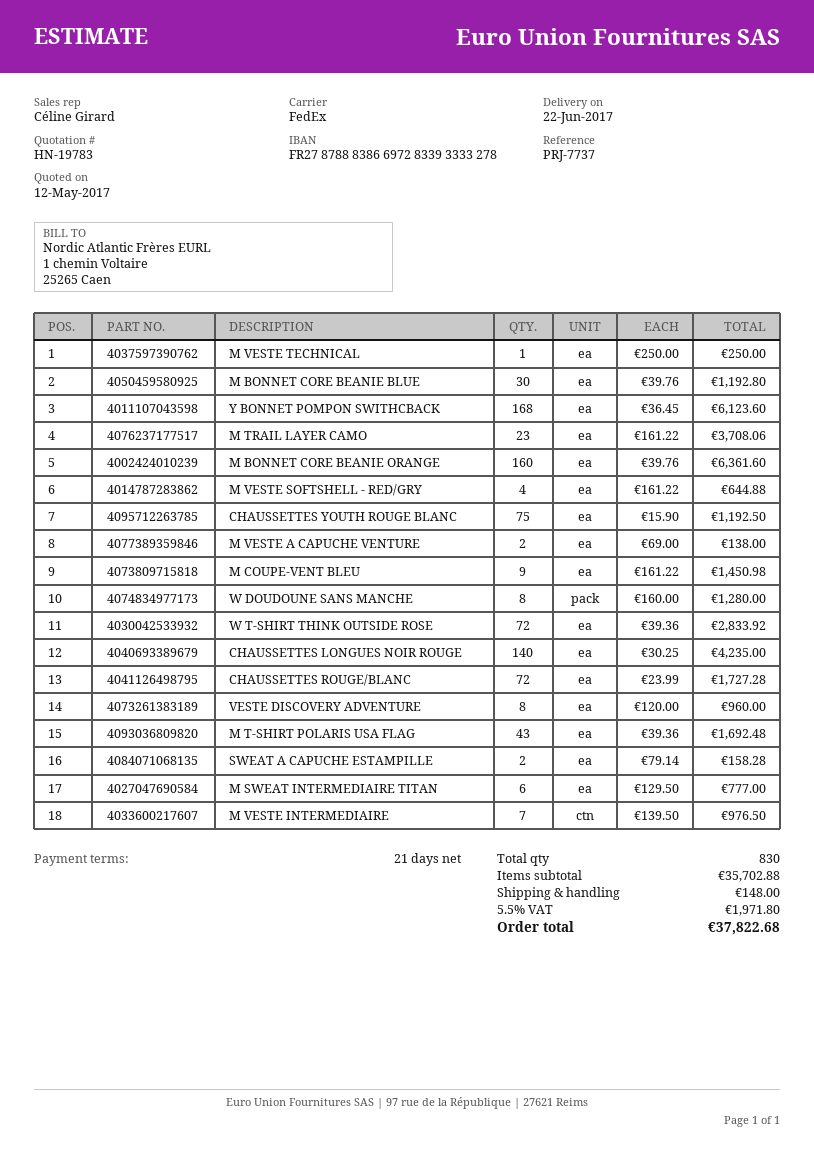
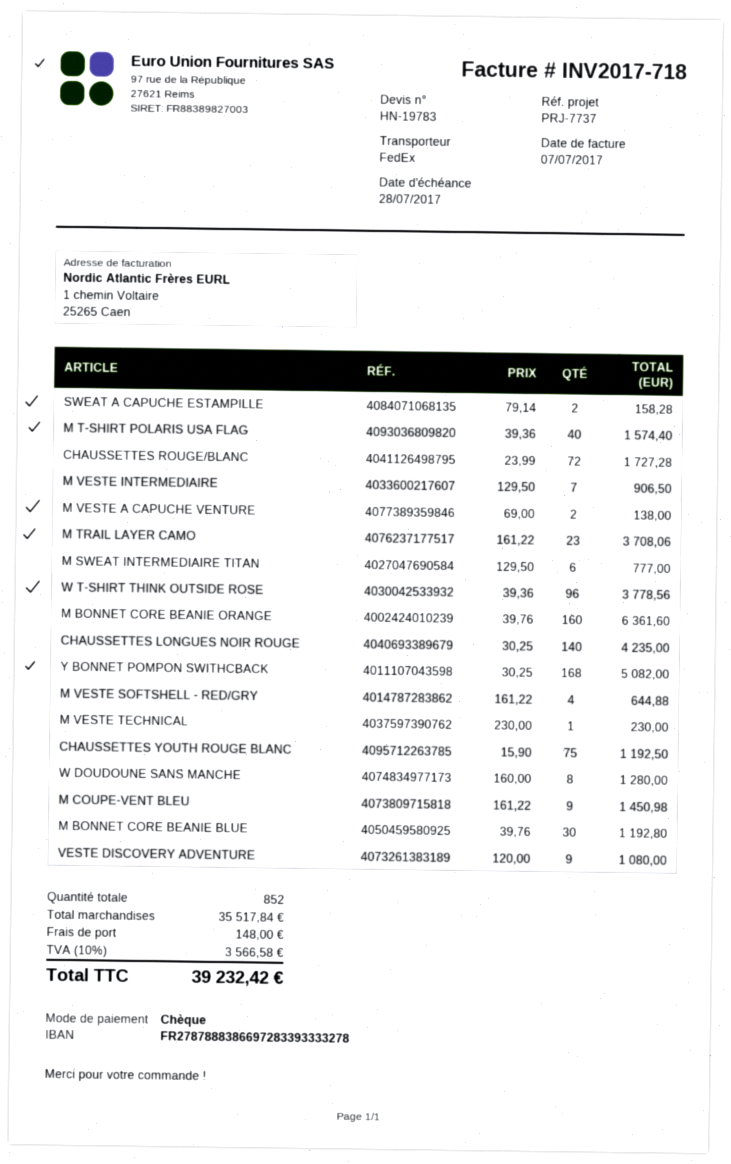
M VESTE TECHNICAL: 1 x 250.00 = 250.00 -> 1 x 230.00 = 230.00
Y BONNET POMPON SWITHCBACK: 168 x 36.45 = 6123.60 -> 168 x 30.25 = 5082.00
W T-SHIRT THINK OUTSIDE ROSE: 72 x 39.36 = 2833.92 -> 96 x 39.36 = 3778.56
VESTE DISCOVERY ADVENTURE: 8 x 120.00 = 960.00 -> 9 x 120.00 = 1080.00
M T-SHIRT POLARIS USA FLAG: 43 x 39.36 = 1692.48 -> 40 x 39.36 = 1574.40
M VESTE INTERMEDIAIRE: 7 x 139.50 = 976.50 -> 7 x 129.50 = 906.50
total quantity: 830 -> 852
subtotal: 35702.88 -> 35517.84
tax: 5.5% = 1971.80 -> 10% = 3566.58
total: 37822.68 -> 39232.42

